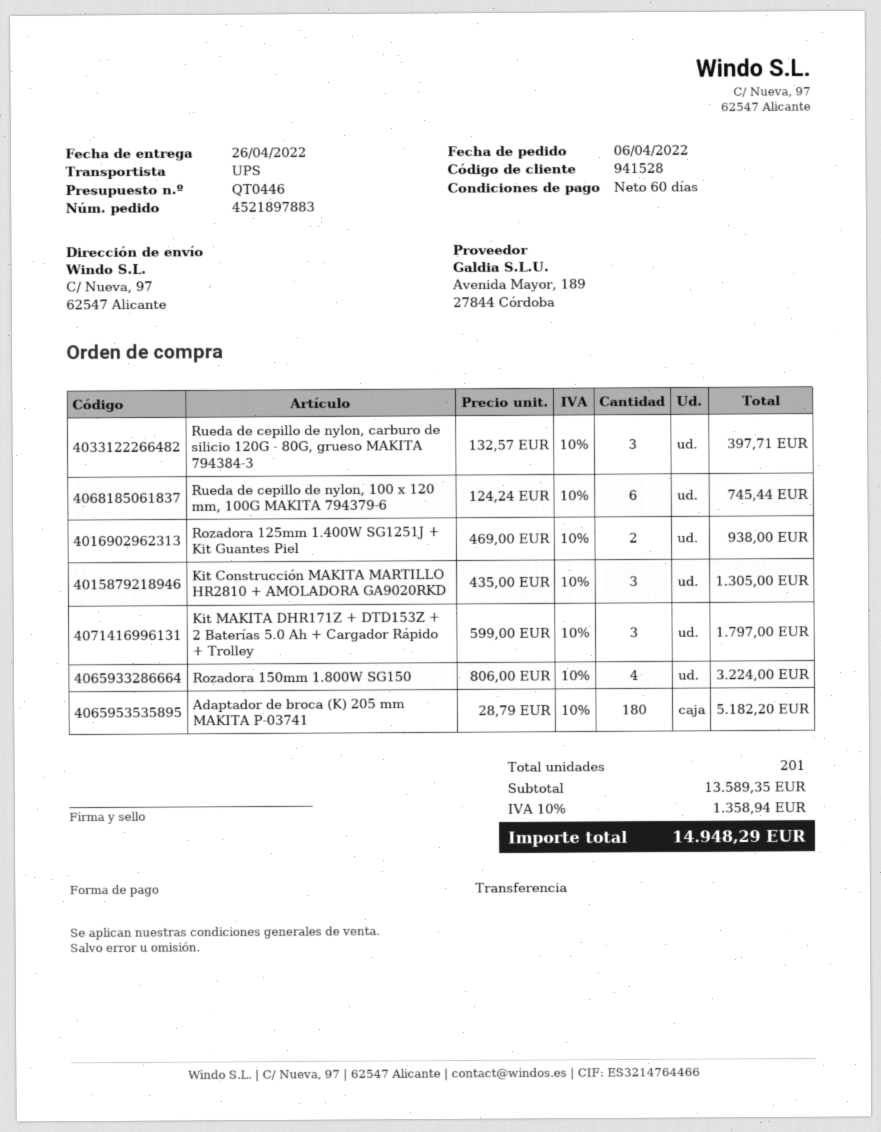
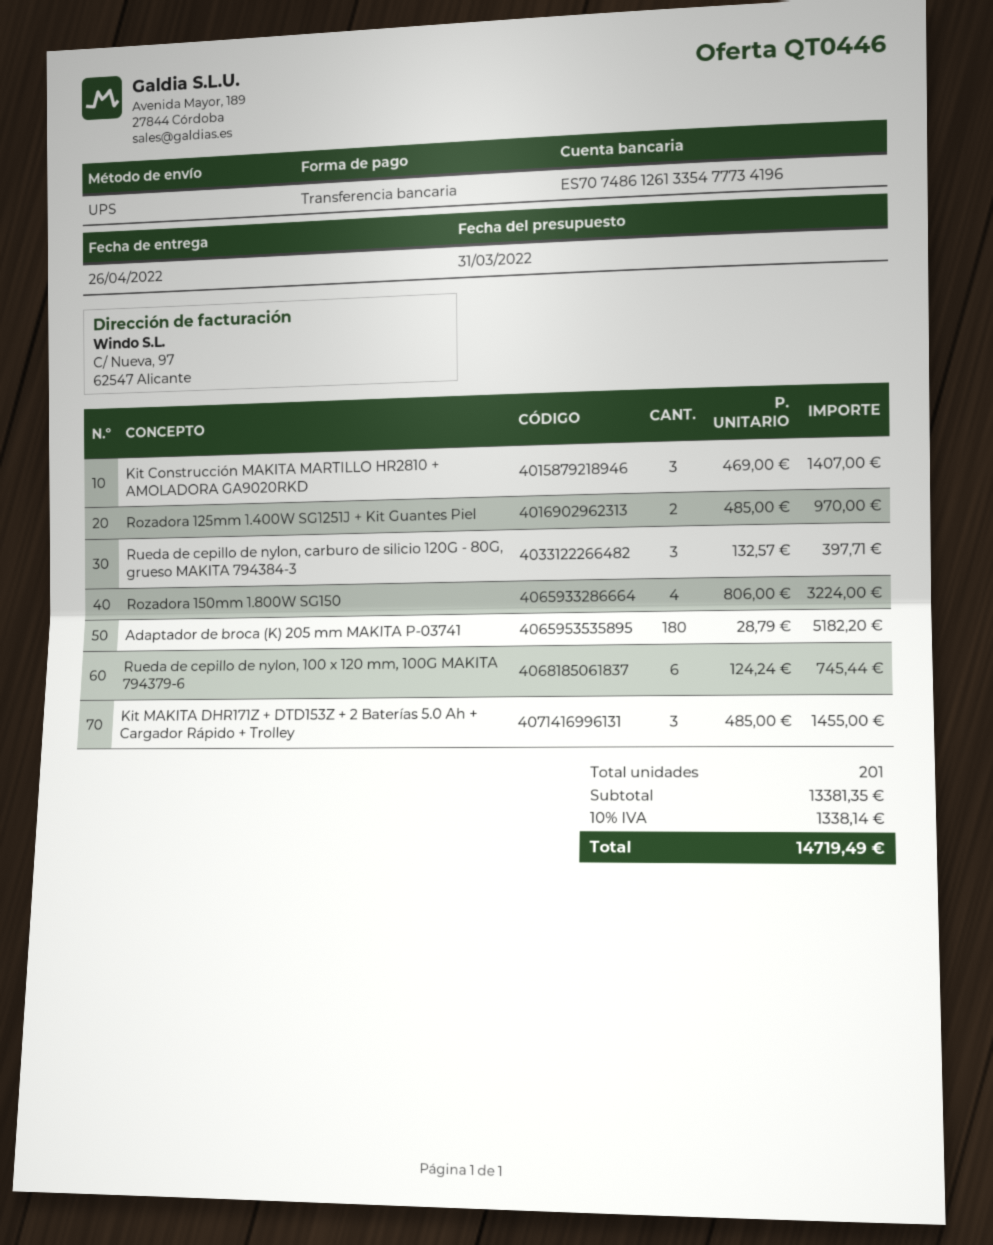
Rozadora 125mm 1.400W SG1251J + Kit Guantes Piel: 2 x 469.00 = 938.00 -> 2 x 485.00 = 970.00
Kit Construcción MAKITA MARTILLO HR2810 + AMOLADORA GA9020RKD: 3 x 435.00 = 1305.00 -> 3 x 469.00 = 1407.00
Kit MAKITA DHR171Z + DTD153Z + 2 Baterías 5.0 Ah + Cargador Rápido + Trolley: 3 x 599.00 = 1797.00 -> 3 x 485.00 = 1455.00
subtotal: 13589.35 -> 13381.35
tax: 10% = 1358.94 -> 10% = 1338.14
total: 14948.29 -> 14719.49

